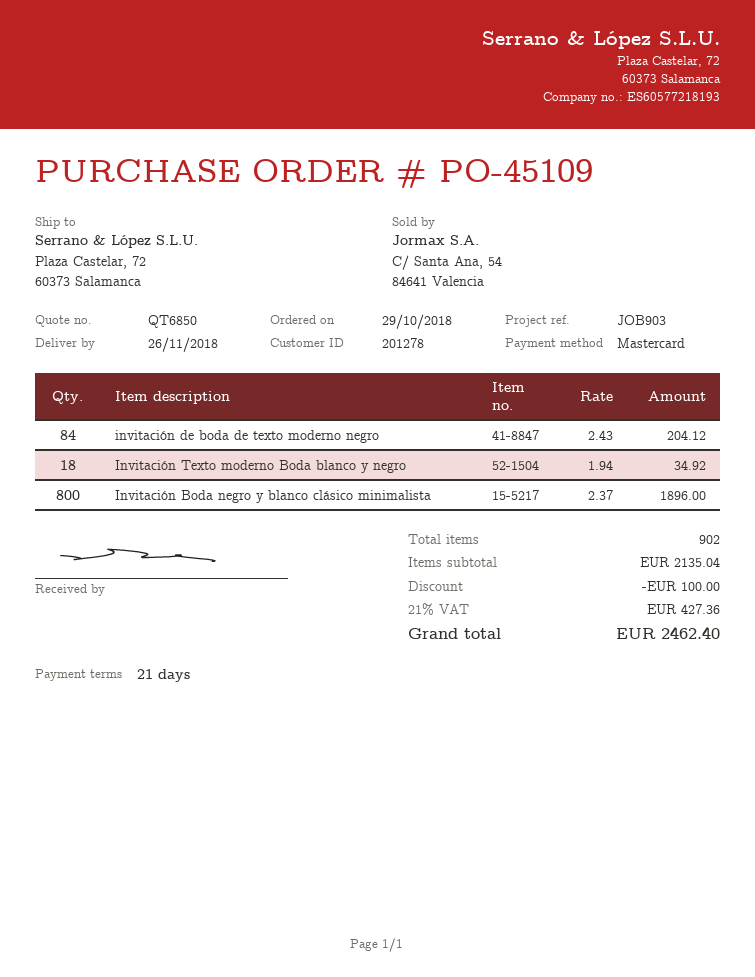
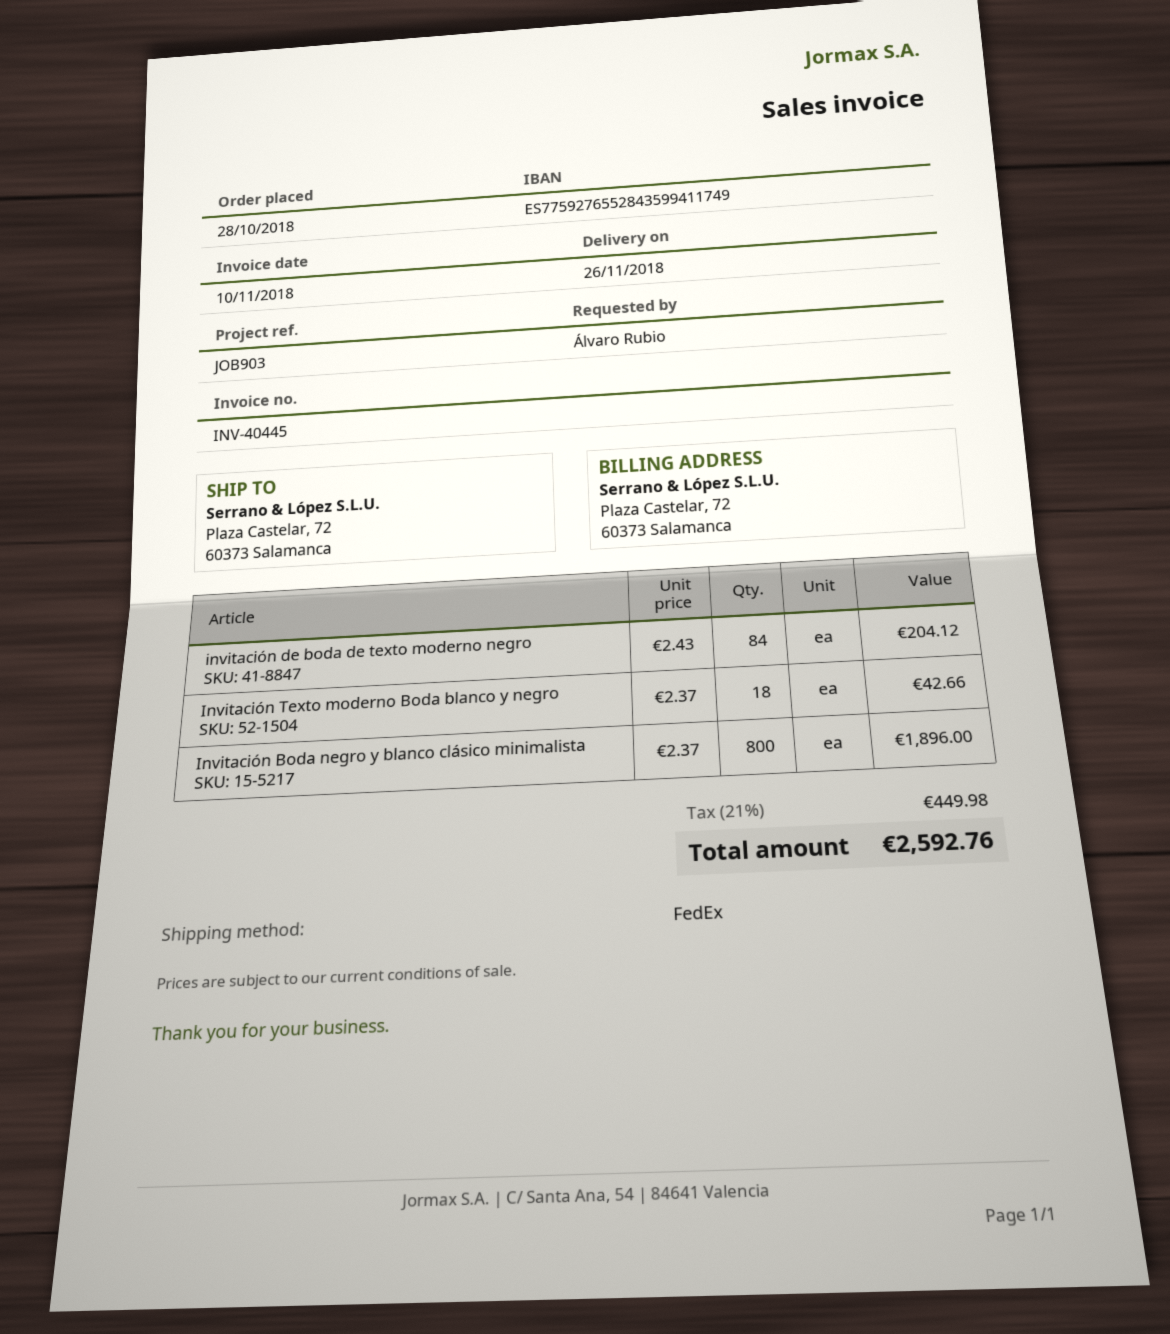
order date: 2018-10-29 -> 2018-10-28
Invitación Texto moderno Boda blanco y negro: 18 x 1.94 = 34.92 -> 18 x 2.37 = 42.66
discount: 100.00 -> none
tax: 21% = 427.36 -> 21% = 449.98
total: 2462.40 -> 2592.76

